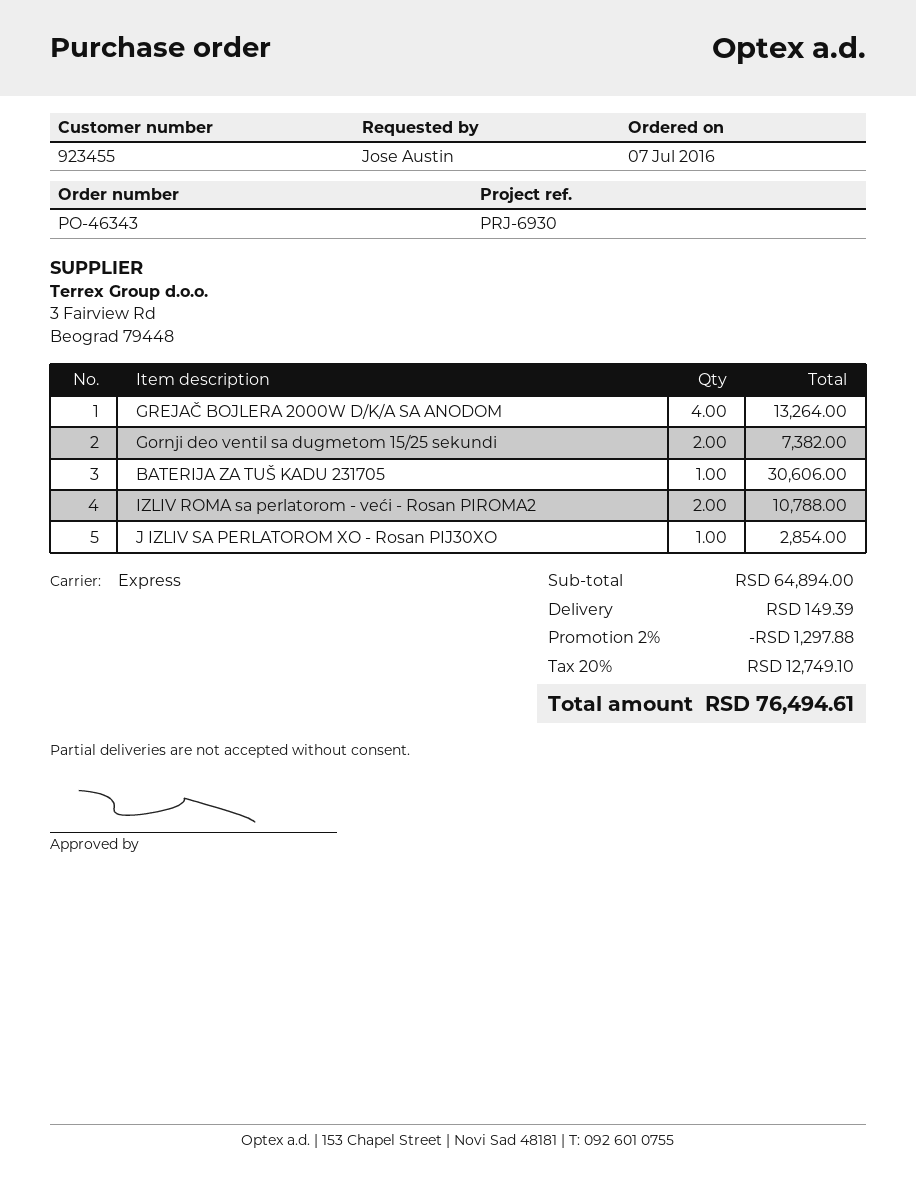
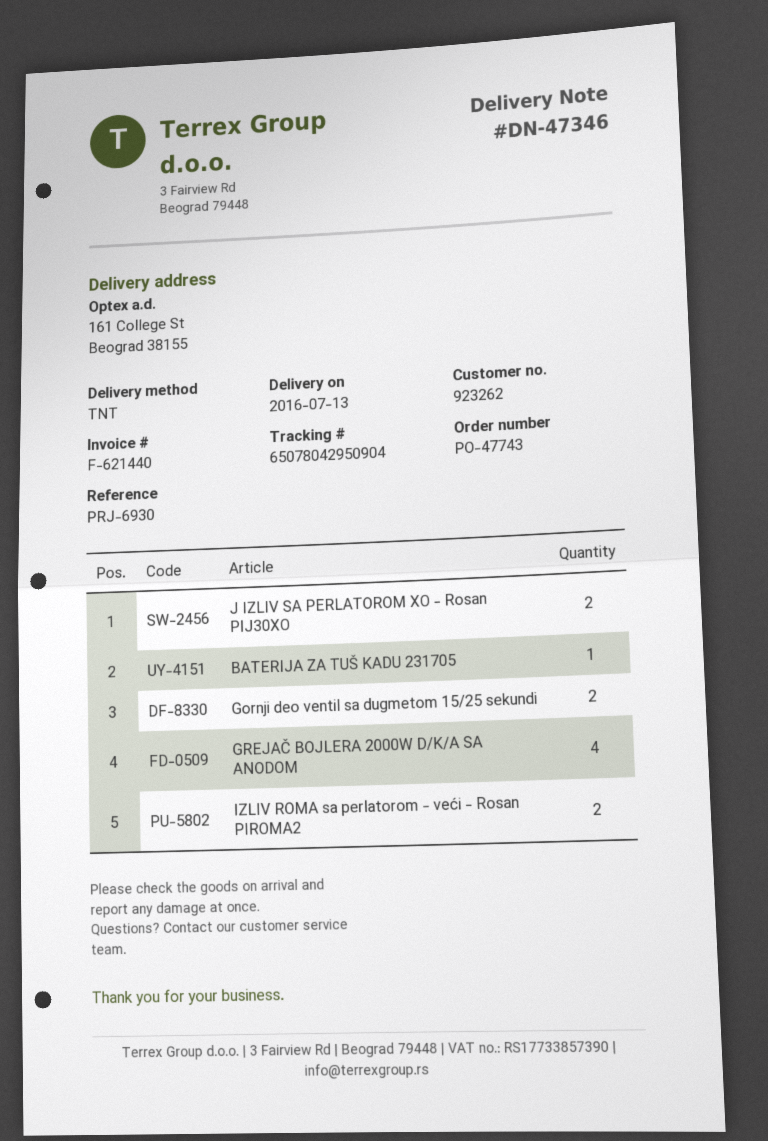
order number: PO-46343 -> PO-47743
customer number: 923455 -> 923262
shipping method: express -> TNT
J IZLIV SA PERLATOROM XO - Rosan PIJ30XO: 1 -> 2

